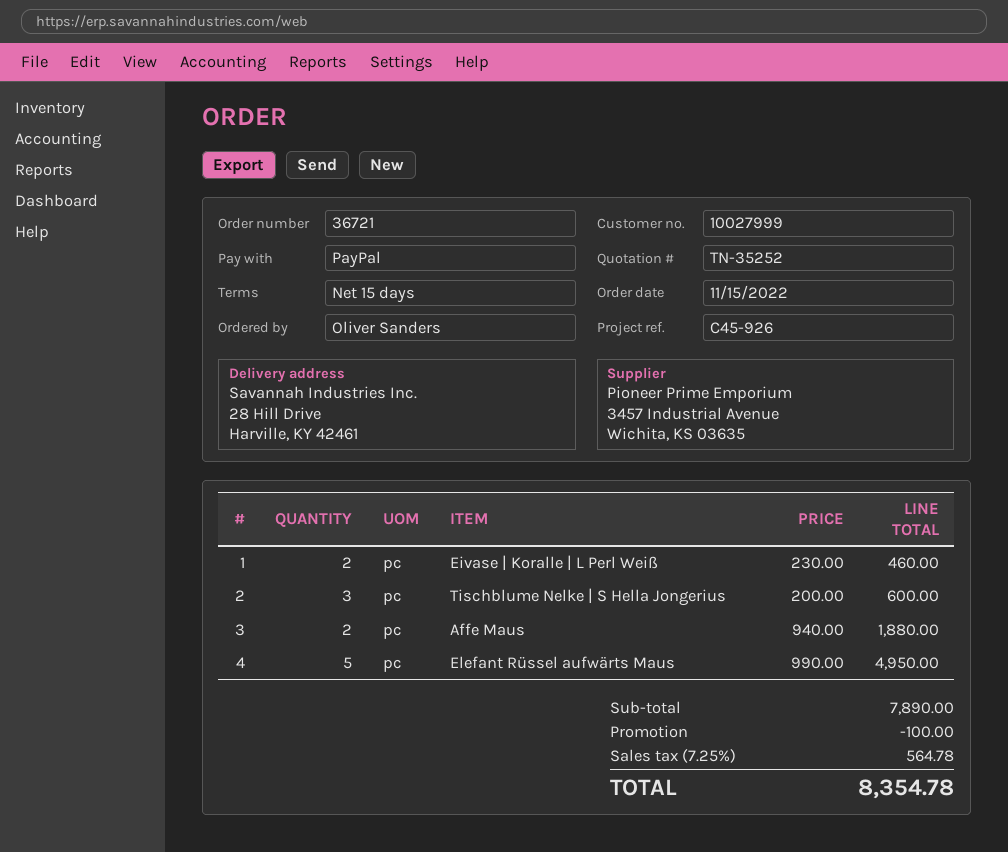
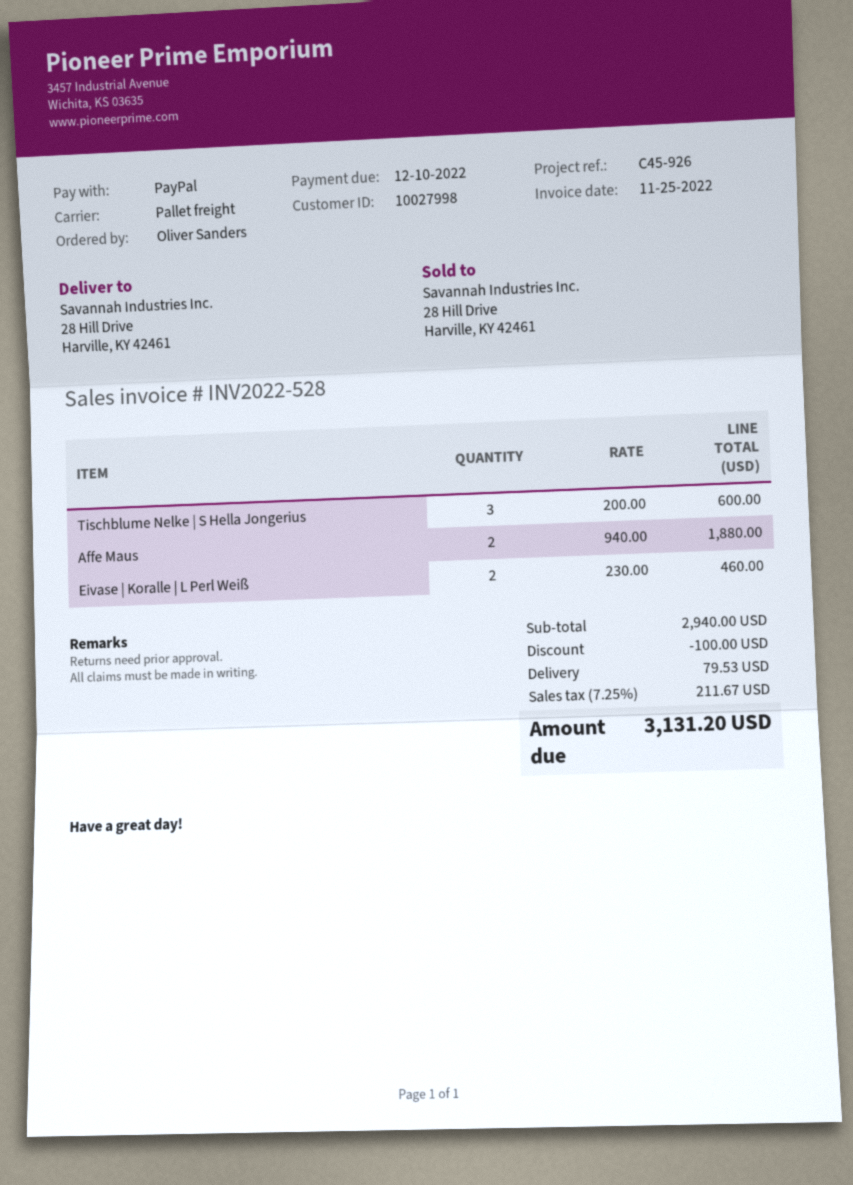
customer number: 10027999 -> 10027998
Elefant Rüssel aufwärts Maus: 5 x 990.00 = 4950.00 -> none
subtotal: 7890.00 -> 2940.00
shipping: none -> 79.53
tax: 7.25% = 564.78 -> 7.25% = 211.67
total: 8354.78 -> 3131.20

